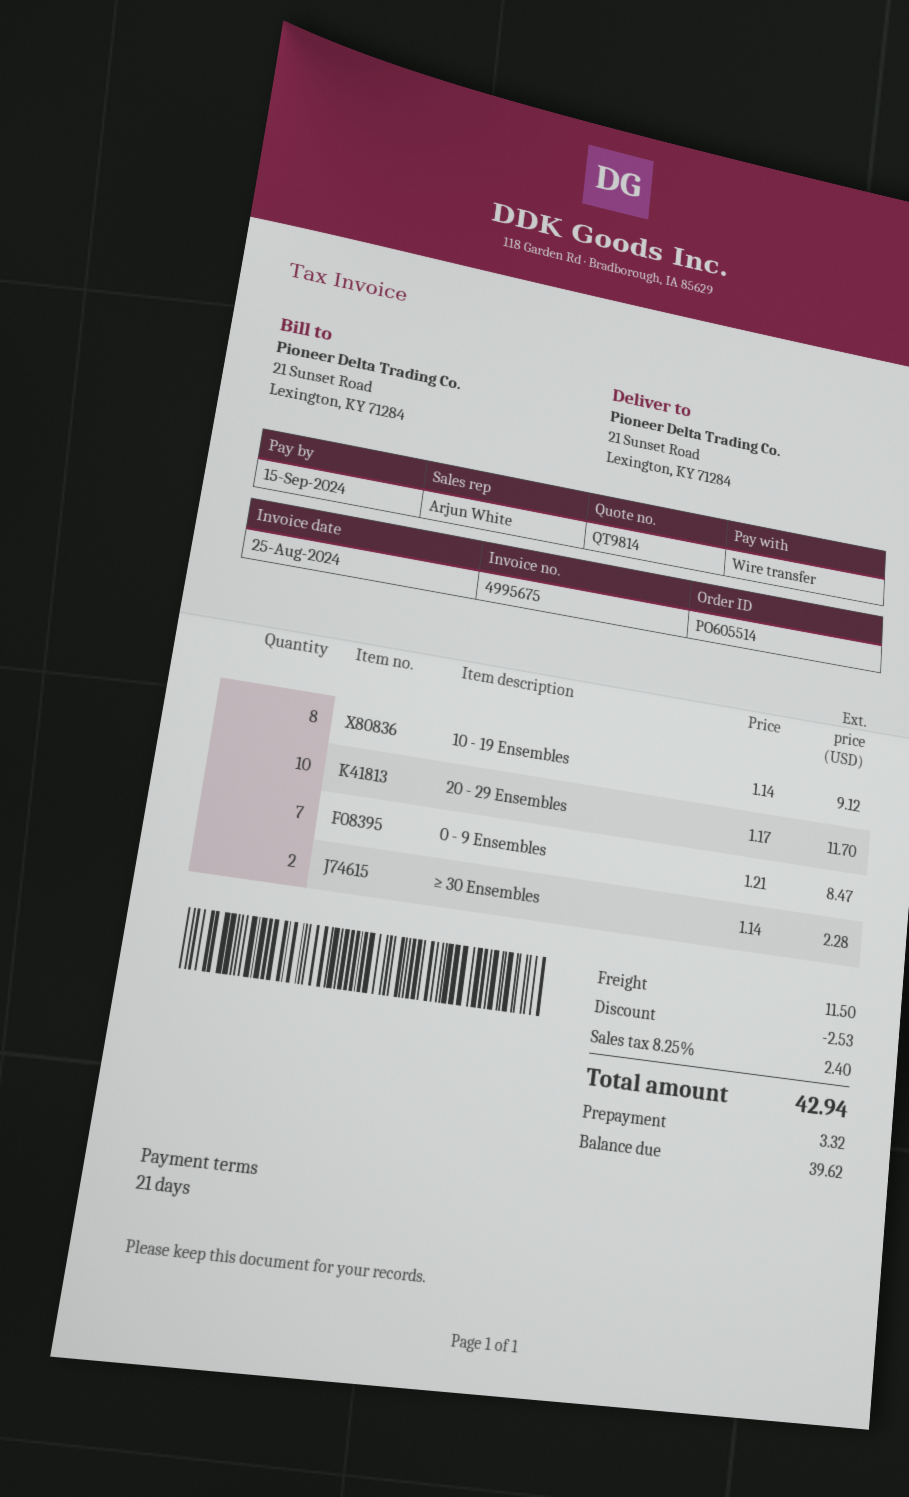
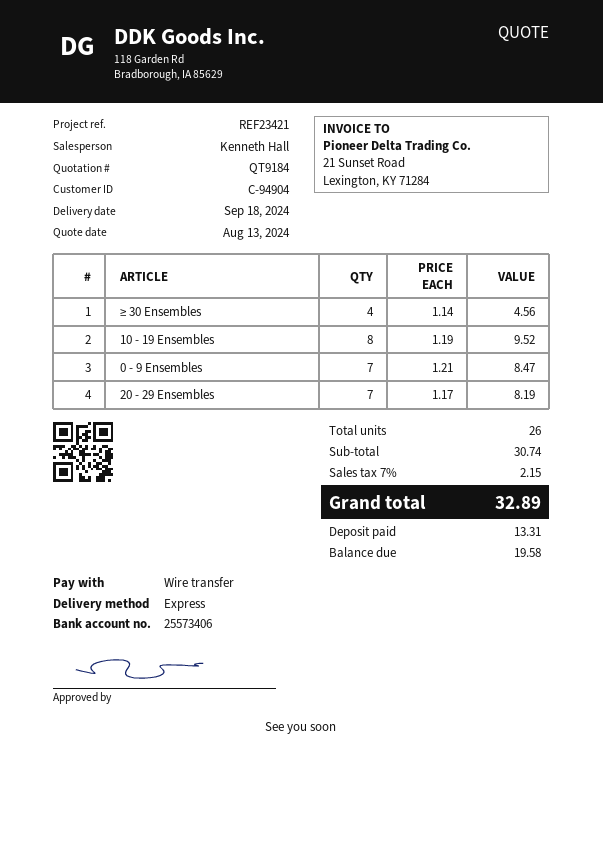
quote number: QT9814 -> QT9184
sales rep: Arjun White -> Kenneth Hall
10 - 19 Ensembles: 8 x 1.14 = 9.12 -> 8 x 1.19 = 9.52
20 - 29 Ensembles: 10 x 1.17 = 11.70 -> 7 x 1.17 = 8.19
≥ 30 Ensembles: 2 x 1.14 = 2.28 -> 4 x 1.14 = 4.56
discount: 2.53 -> none
shipping: 11.50 -> none
tax: 8.25% = 2.40 -> 7% = 2.15
total: 42.94 -> 32.89
deposit: 3.32 -> 13.31
balance: 39.62 -> 19.58

